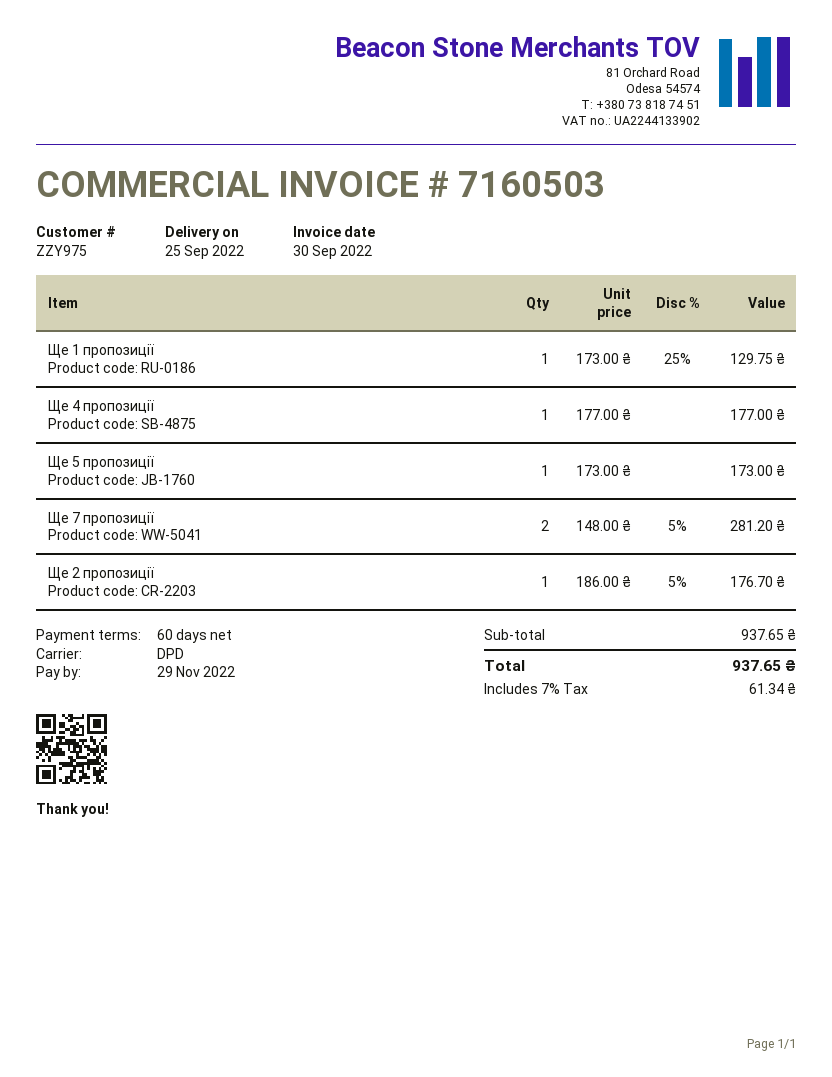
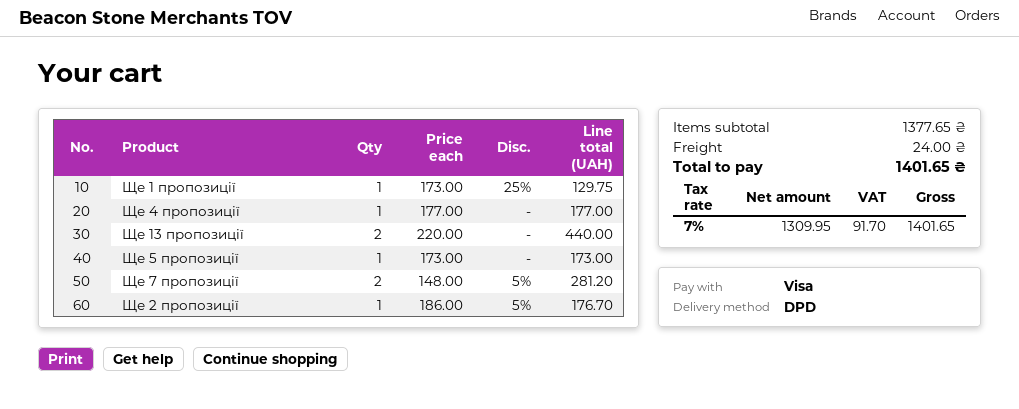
Ще 13 пропозиції: none -> 2 x 220.00 = 440.00
subtotal: 937.65 -> 1377.65
shipping: none -> 24.00
tax: 7% = 61.34 -> 7% = 91.70
total: 937.65 -> 1401.65

